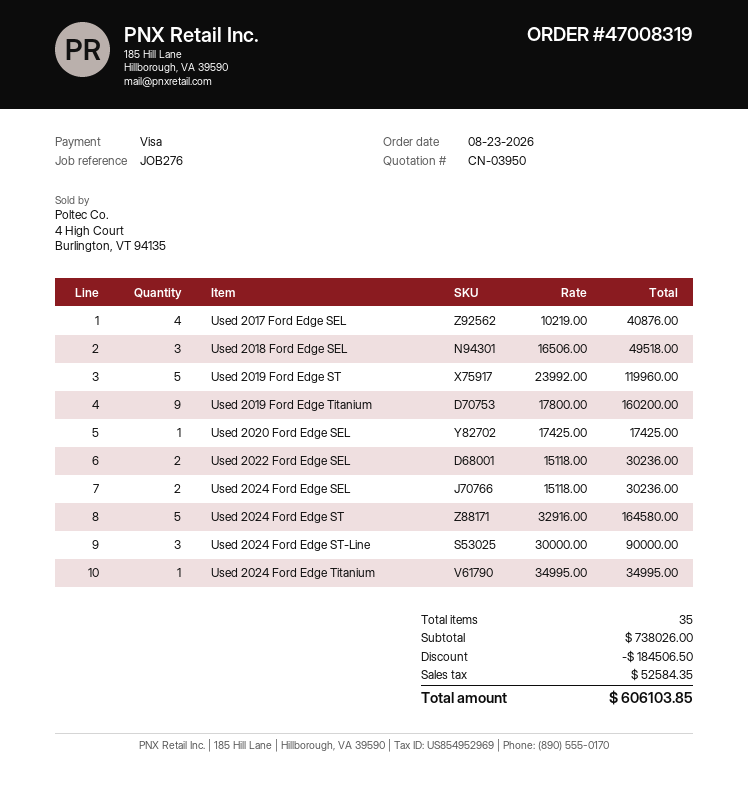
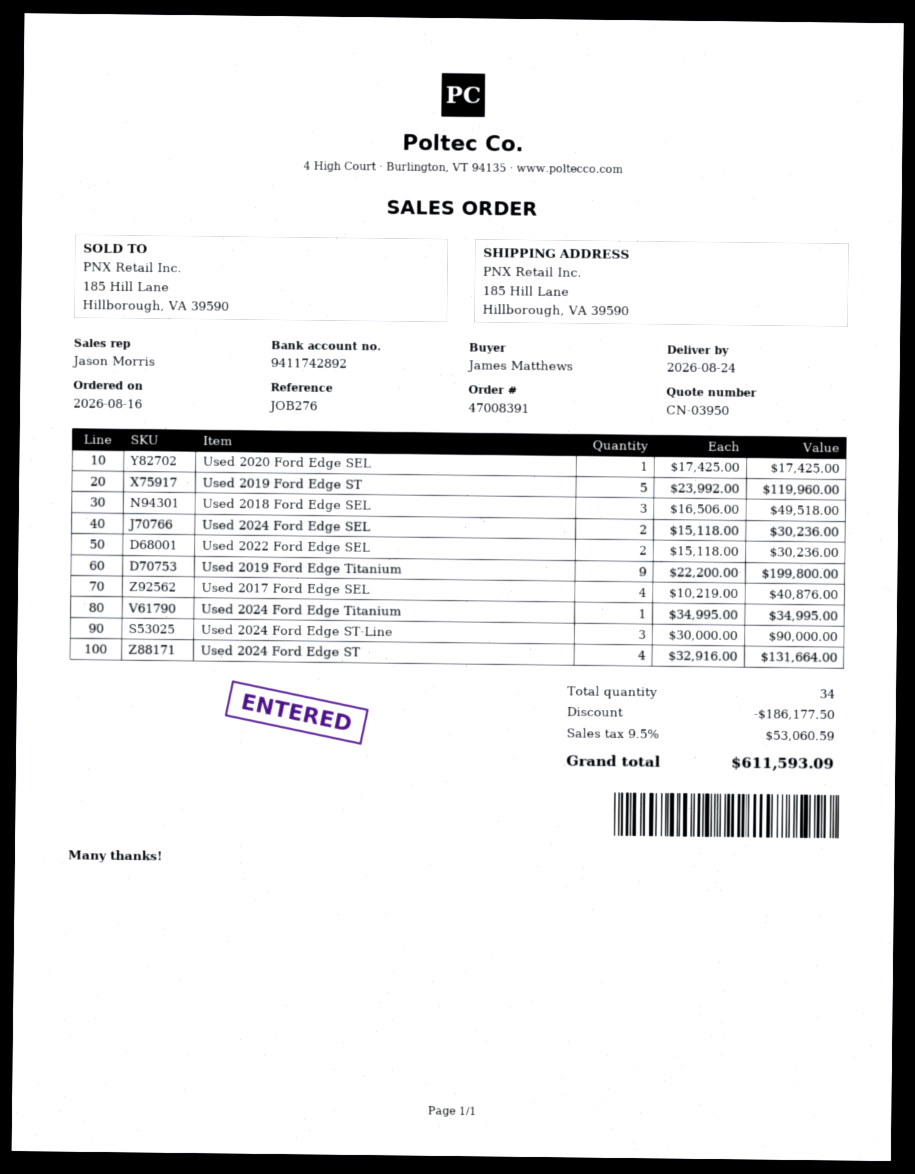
order number: 47008319 -> 47008391
order date: 2026-08-23 -> 2026-08-16
Used 2019 Ford Edge Titanium: 9 x 17800.00 = 160200.00 -> 9 x 22200.00 = 199800.00
Used 2024 Ford Edge ST: 5 x 32916.00 = 164580.00 -> 4 x 32916.00 = 131664.00
total quantity: 35 -> 34
discount: 184506.50 -> 186177.50
tax: 52584.35 -> 53060.59
total: 606103.85 -> 611593.09

